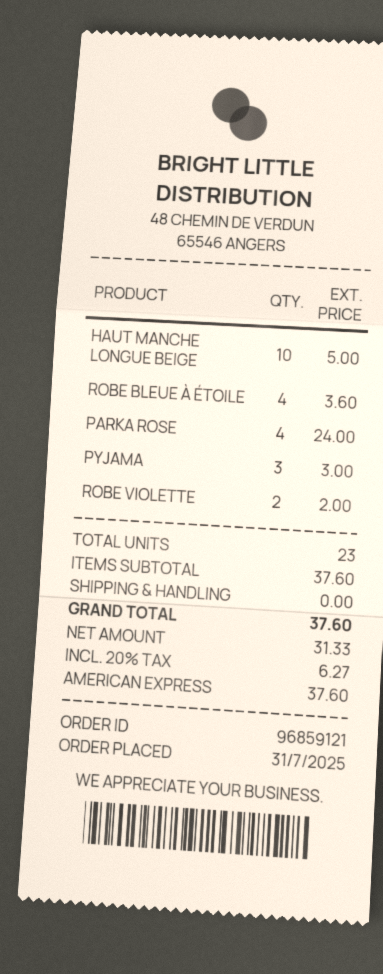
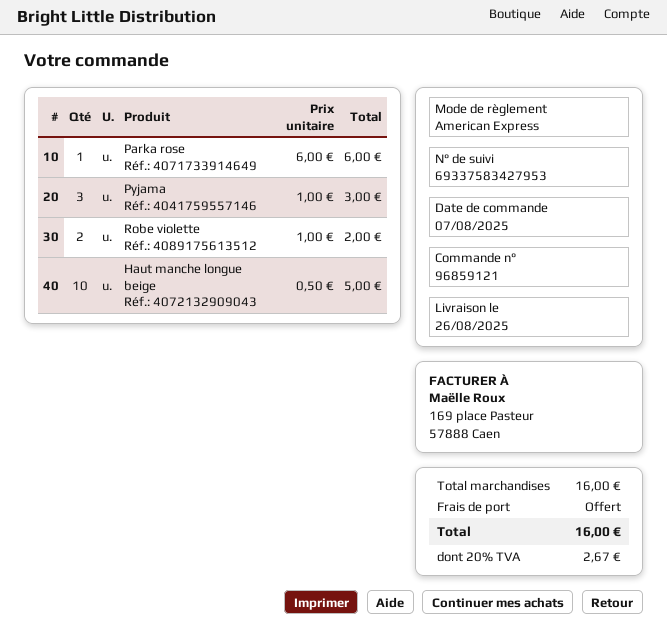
order date: 2025-07-31 -> 2025-08-07
ROBE BLEUE À ÉTOILE: 4 for 3.60 -> none
PARKA ROSE: 4 for 24.00 -> 1 for 6.00
subtotal: 37.60 -> 16.00
tax: 20% = 6.27 -> 20% = 2.67
total: 37.60 -> 16.00

